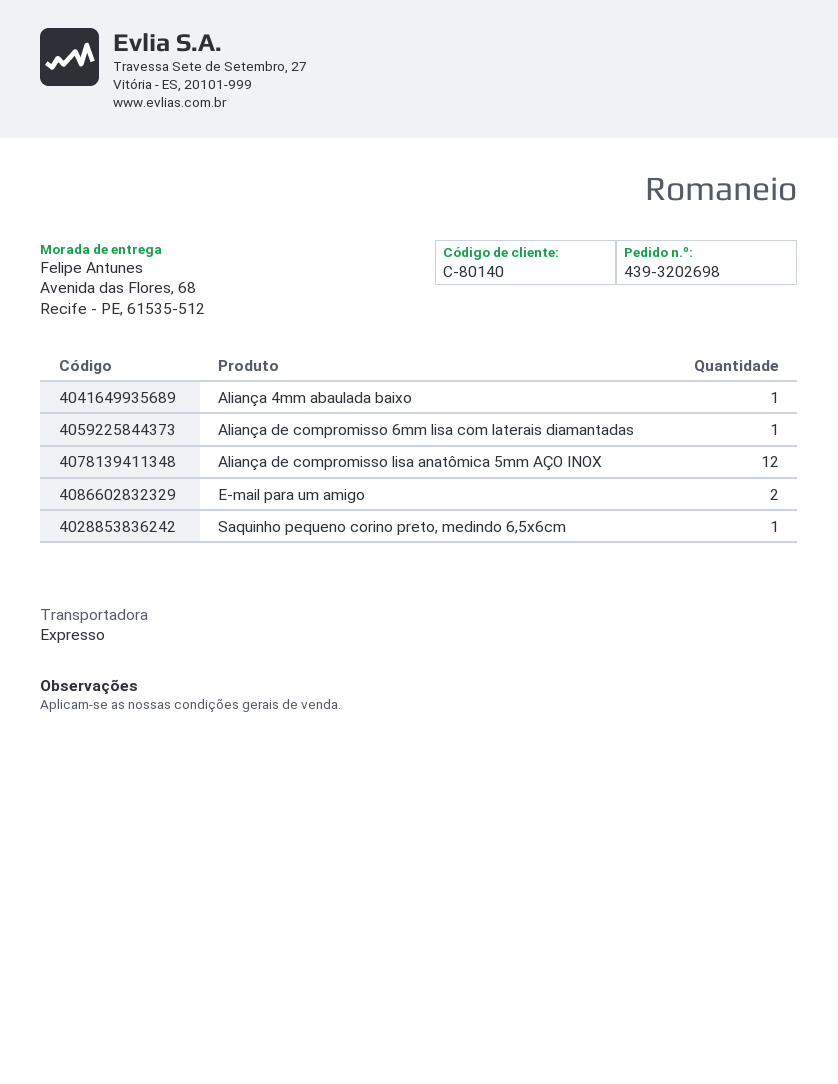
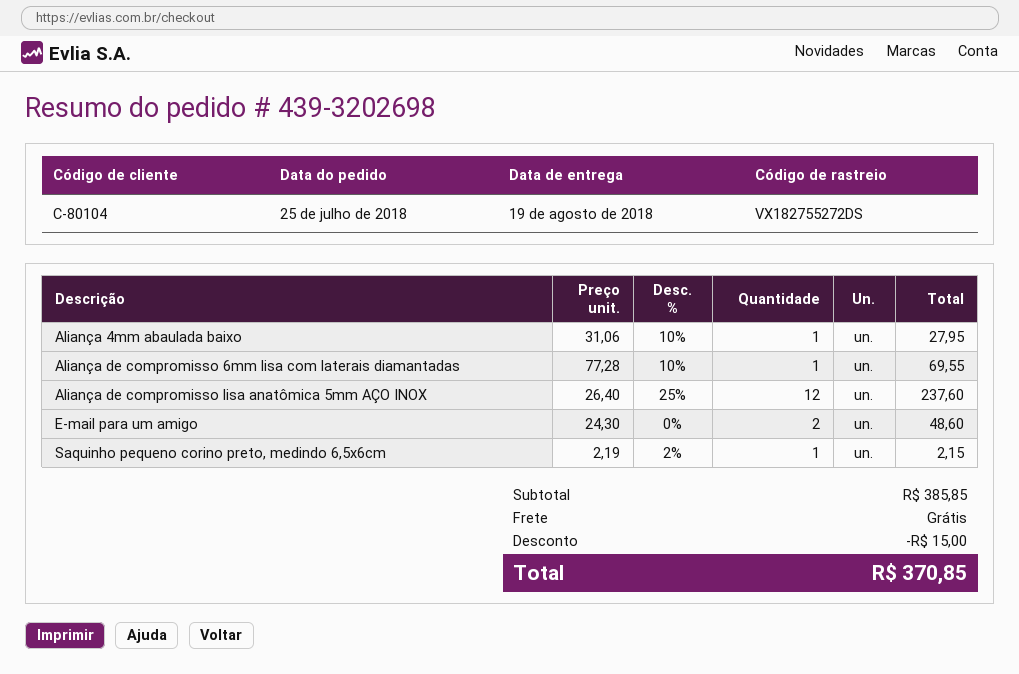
customer number: C-80140 -> C-80104

